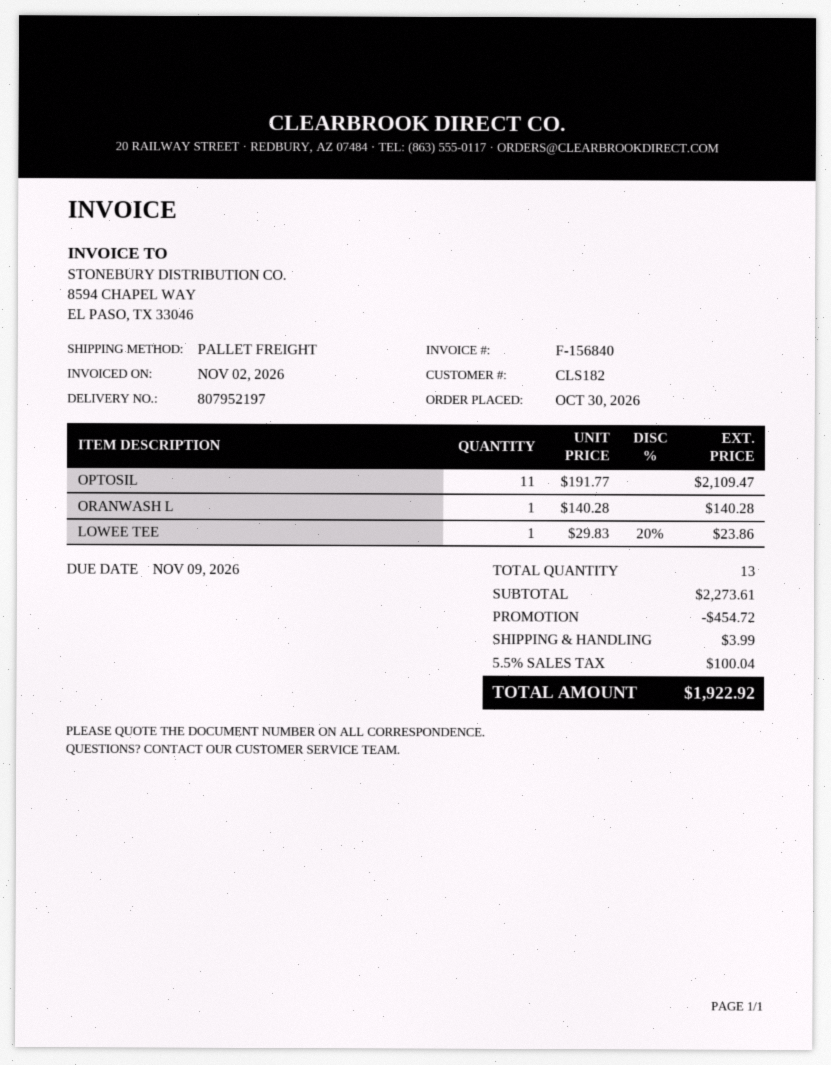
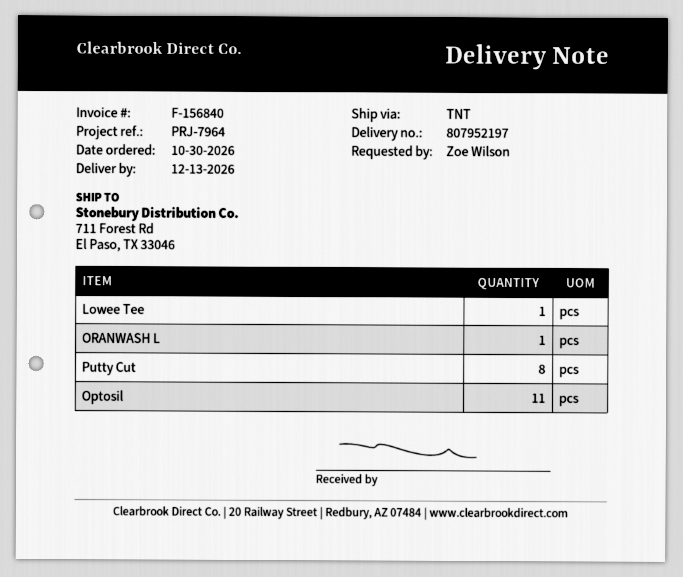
shipping method: pallet freight -> TNT
Putty Cut: none -> 8

